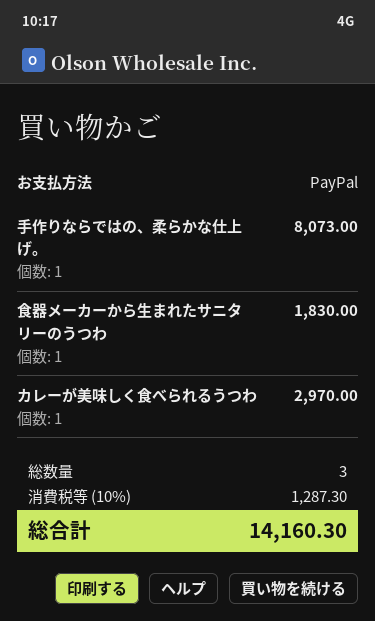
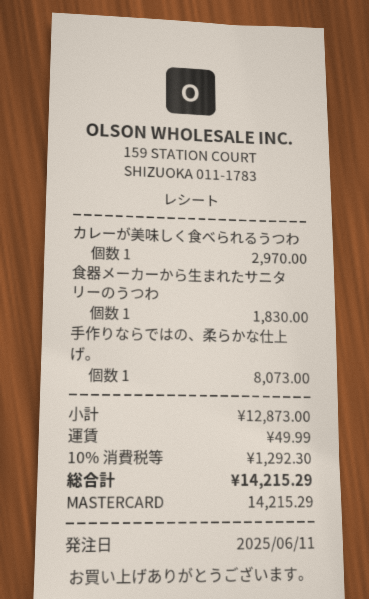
payment method: PayPal -> Mastercard
shipping: none -> 49.99
tax: 10% = 1287.30 -> 10% = 1292.30
total: 14160.30 -> 14215.29

